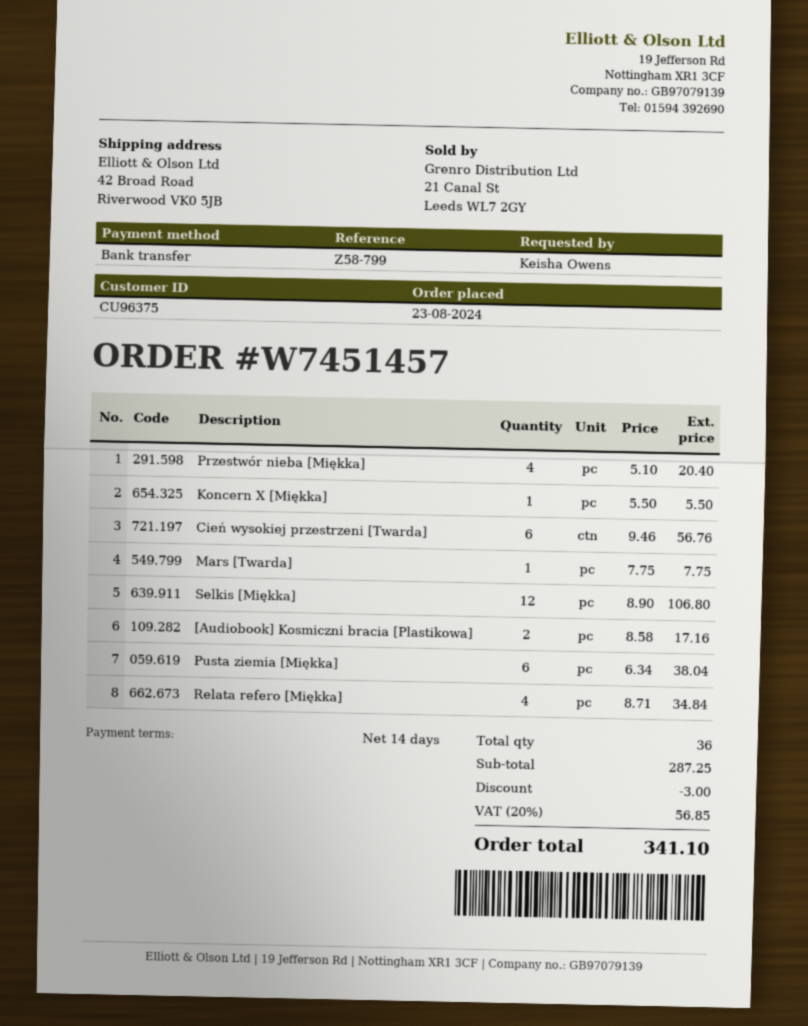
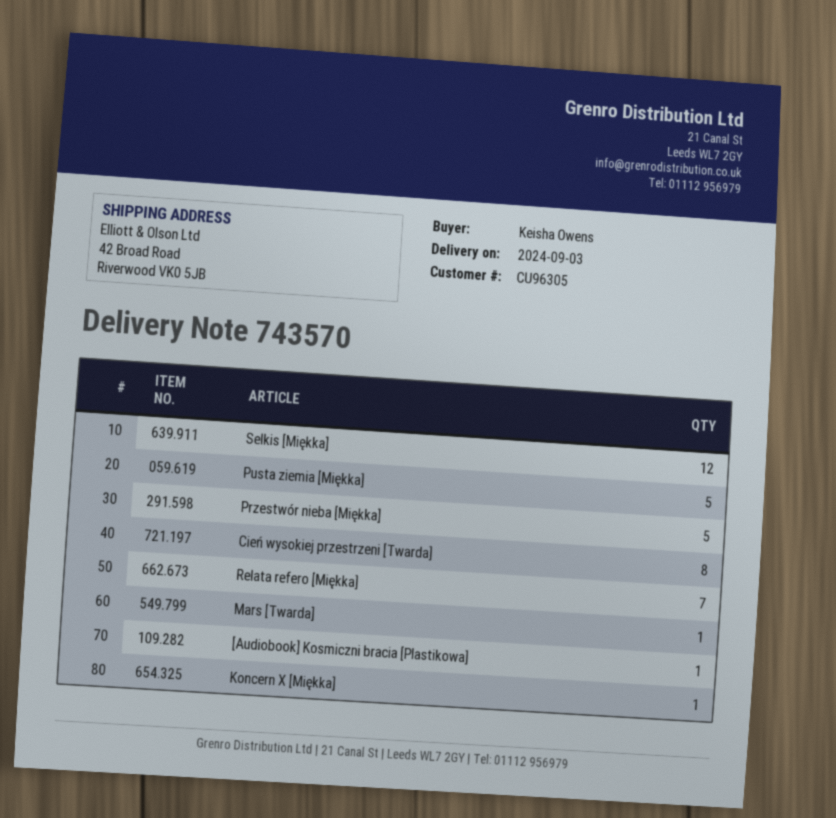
customer number: CU96375 -> CU96305
Przestwór nieba [Miękka]: 4 -> 5
Cień wysokiej przestrzeni [Twarda]: 6 -> 8
[Audiobook] Kosmiczni bracia [Plastikowa]: 2 -> 1
Pusta ziemia [Miękka]: 6 -> 5
Relata refero [Miękka]: 4 -> 7

